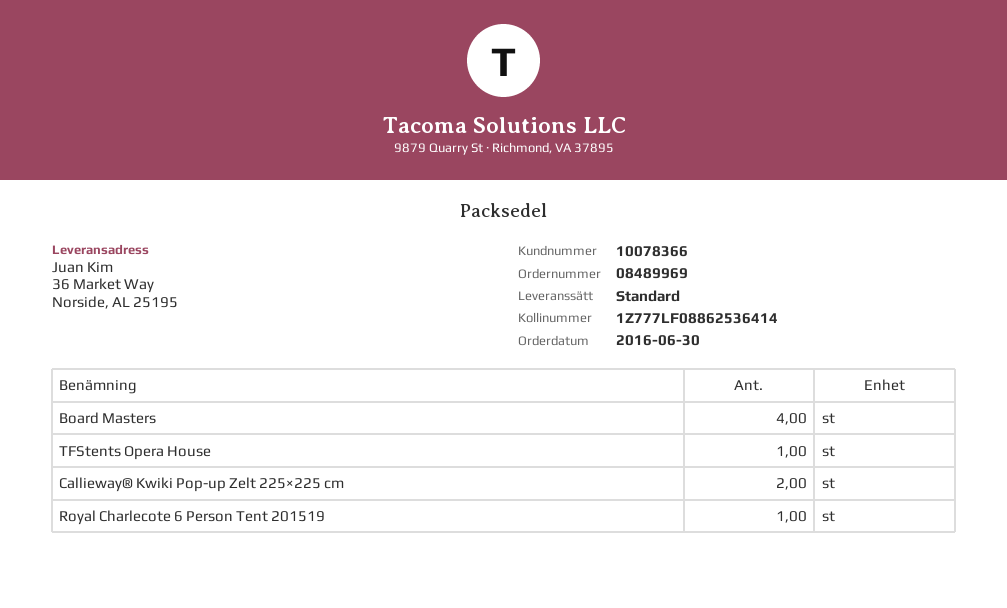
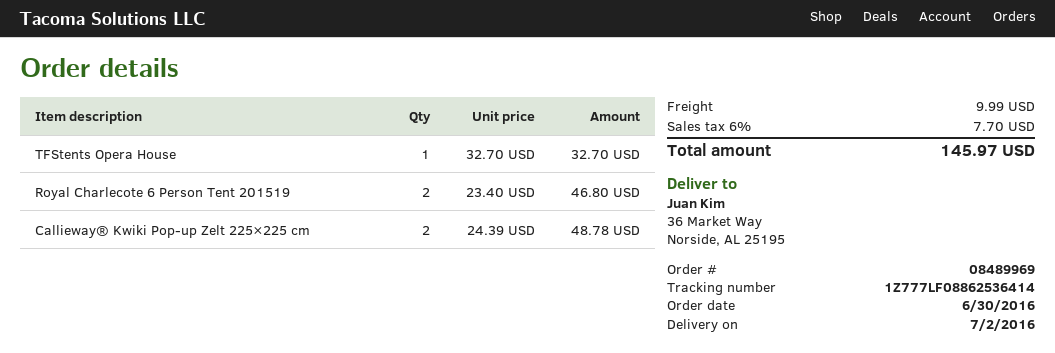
Board Masters: 4 -> none
Royal Charlecote 6 Person Tent 201519: 1 -> 2

